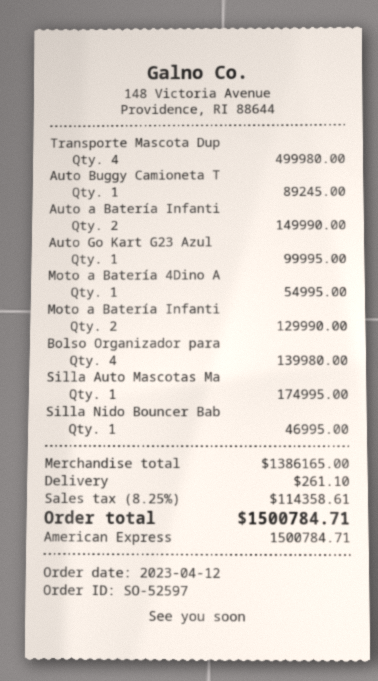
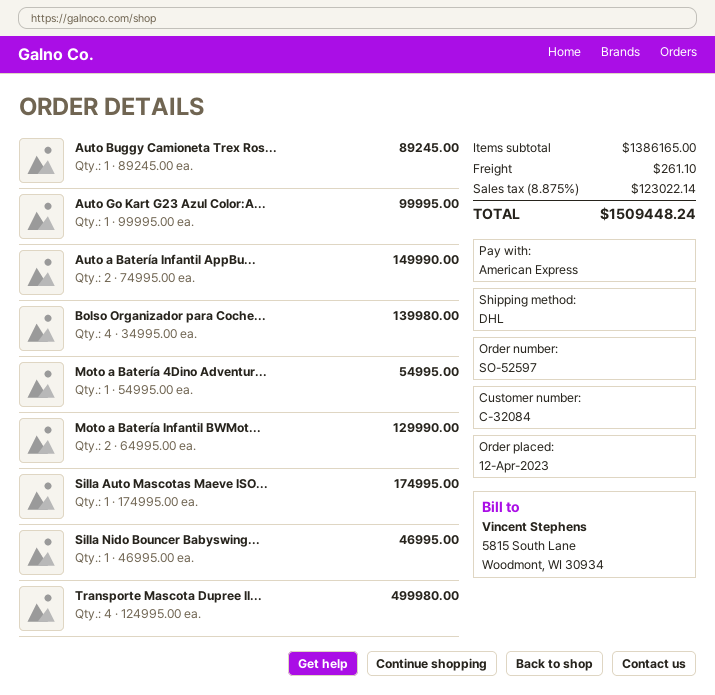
tax: 8.25% = 114358.61 -> 8.875% = 123022.14
total: 1500784.71 -> 1509448.24

